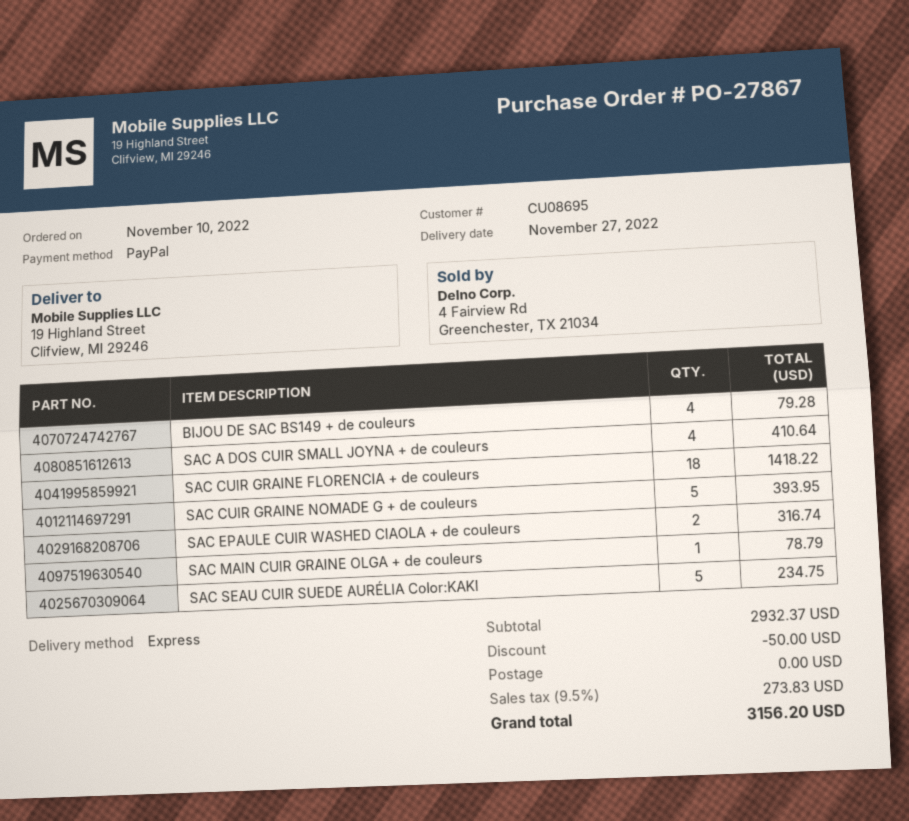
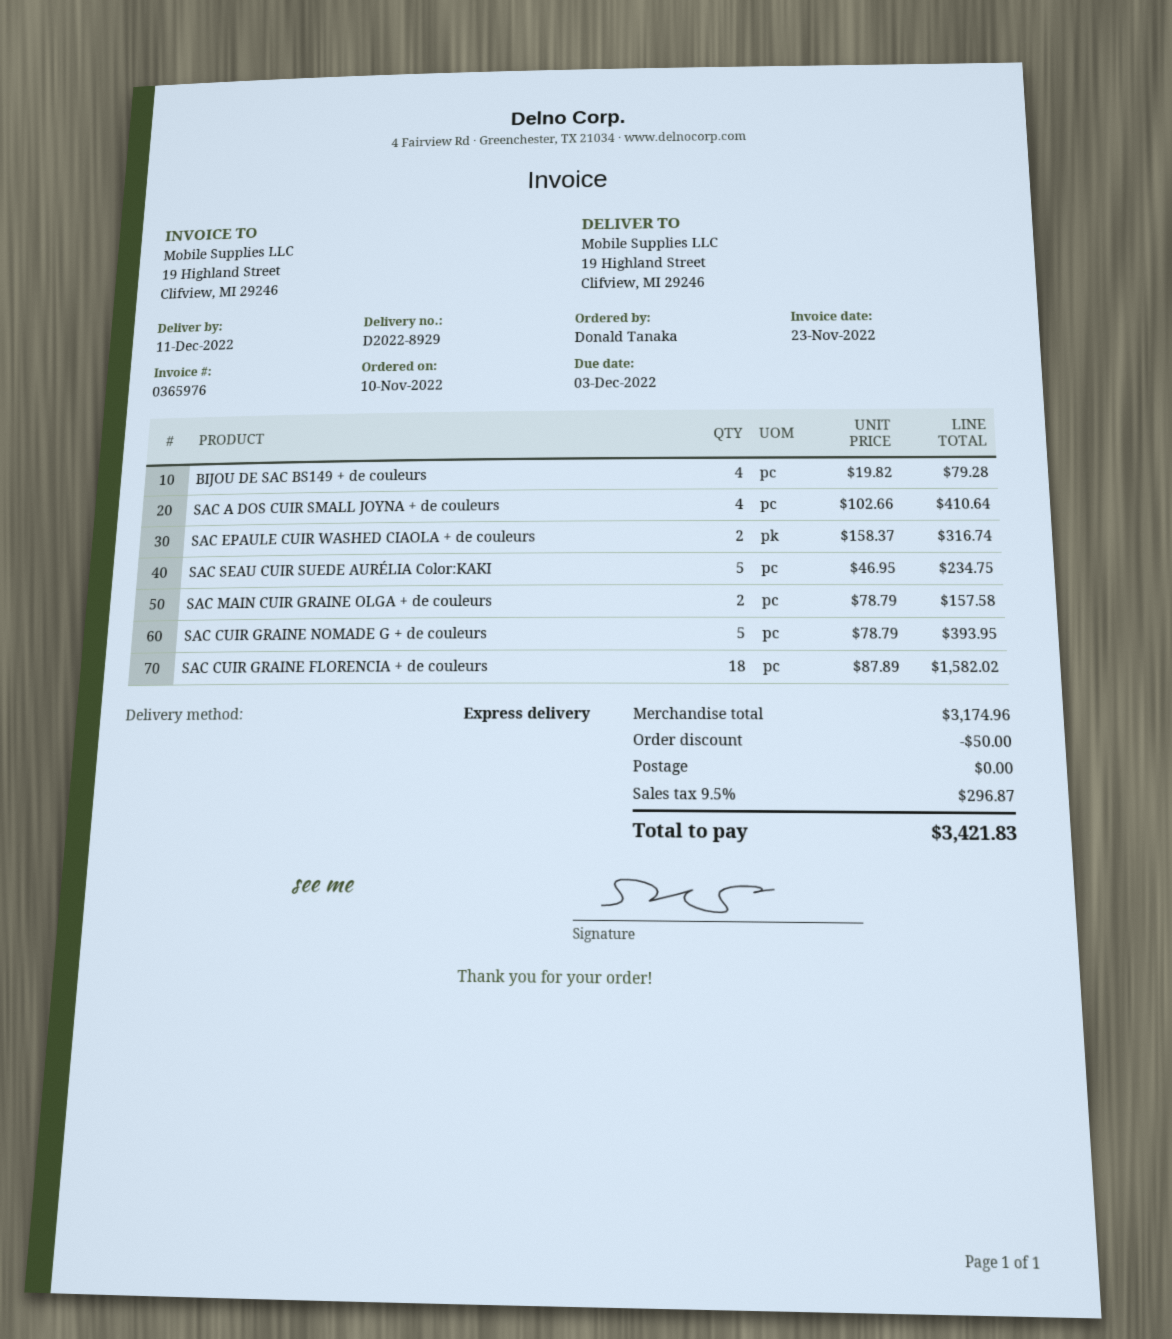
delivery date: 2022-11-27 -> 2022-12-11
SAC CUIR GRAINE FLORENCIA + de couleurs: 18 for 1418.22 -> 18 for 1582.02
SAC MAIN CUIR GRAINE OLGA + de couleurs: 1 for 78.79 -> 2 for 157.58
subtotal: 2932.37 -> 3174.96
tax: 9.5% = 273.83 -> 9.5% = 296.87
total: 3156.20 -> 3421.83

